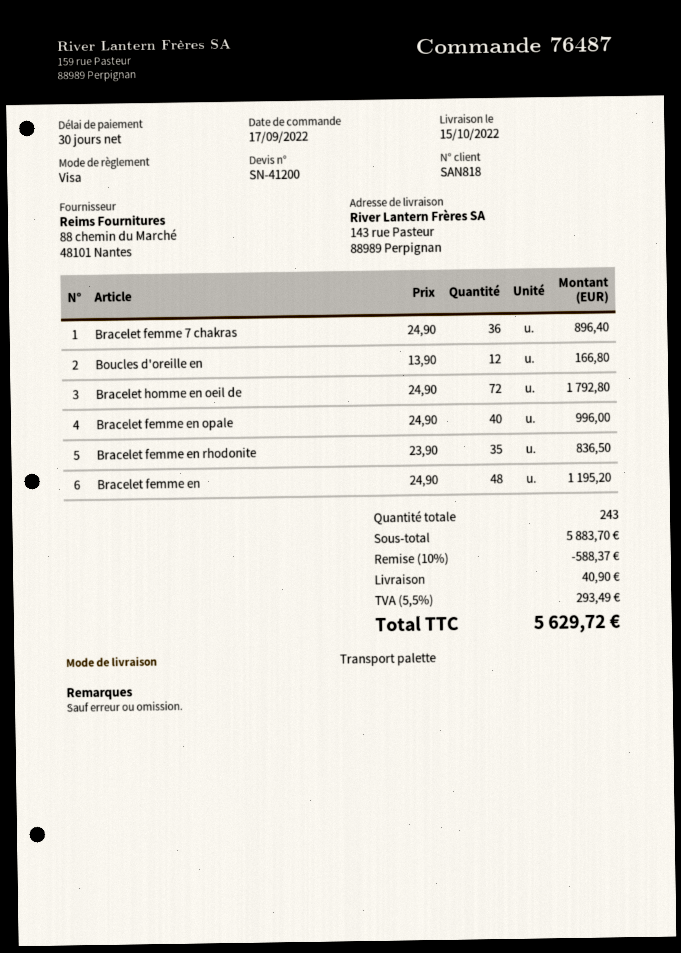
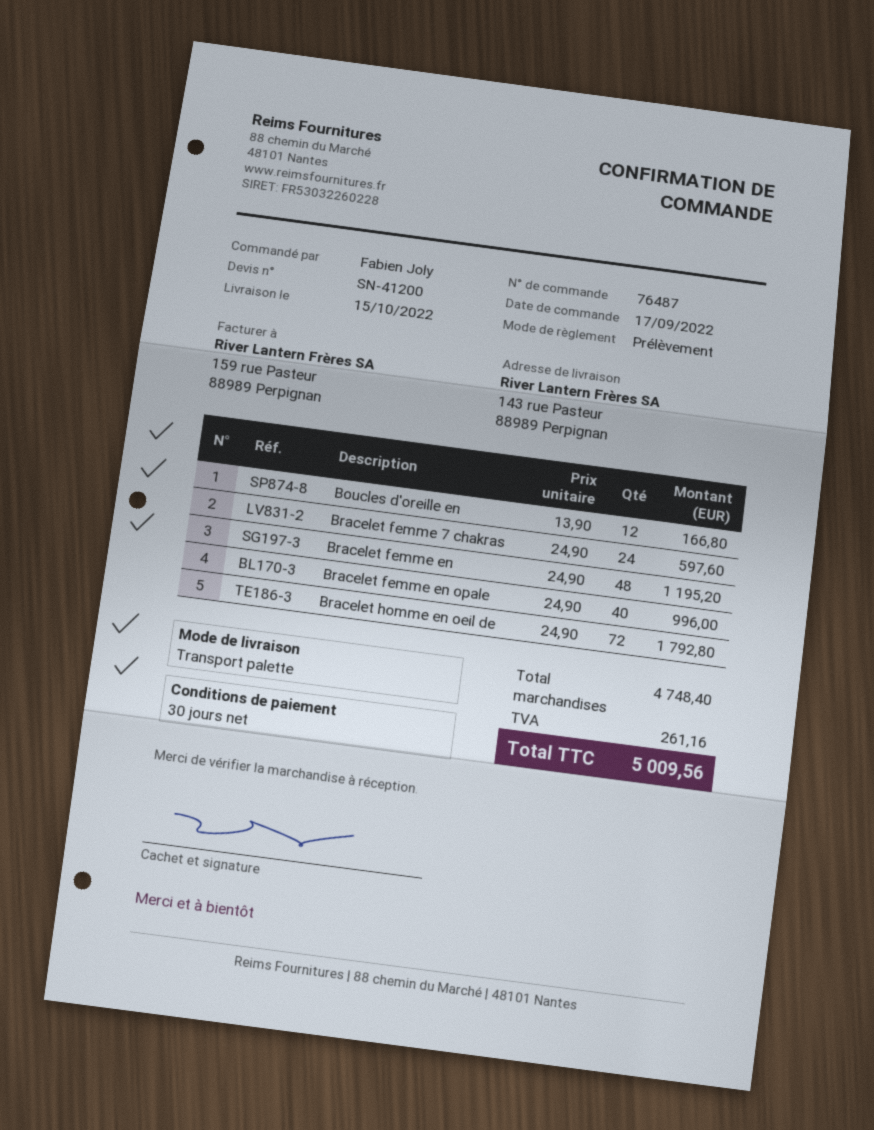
payment method: Visa -> direct debit
Bracelet femme 7 chakras: 36 x 24.90 = 896.40 -> 24 x 24.90 = 597.60
Bracelet femme en rhodonite: 35 x 23.90 = 836.50 -> none
subtotal: 5883.70 -> 4748.40
discount: 10% = 588.37 -> none
shipping: 40.90 -> none
tax: 293.49 -> 261.16
total: 5629.72 -> 5009.56

